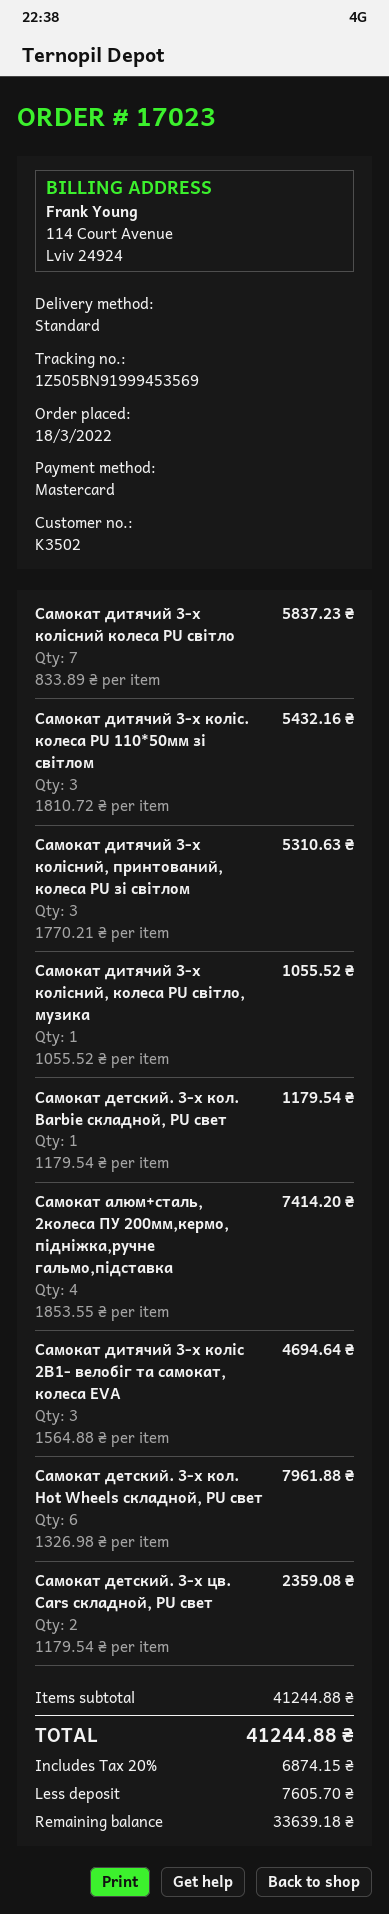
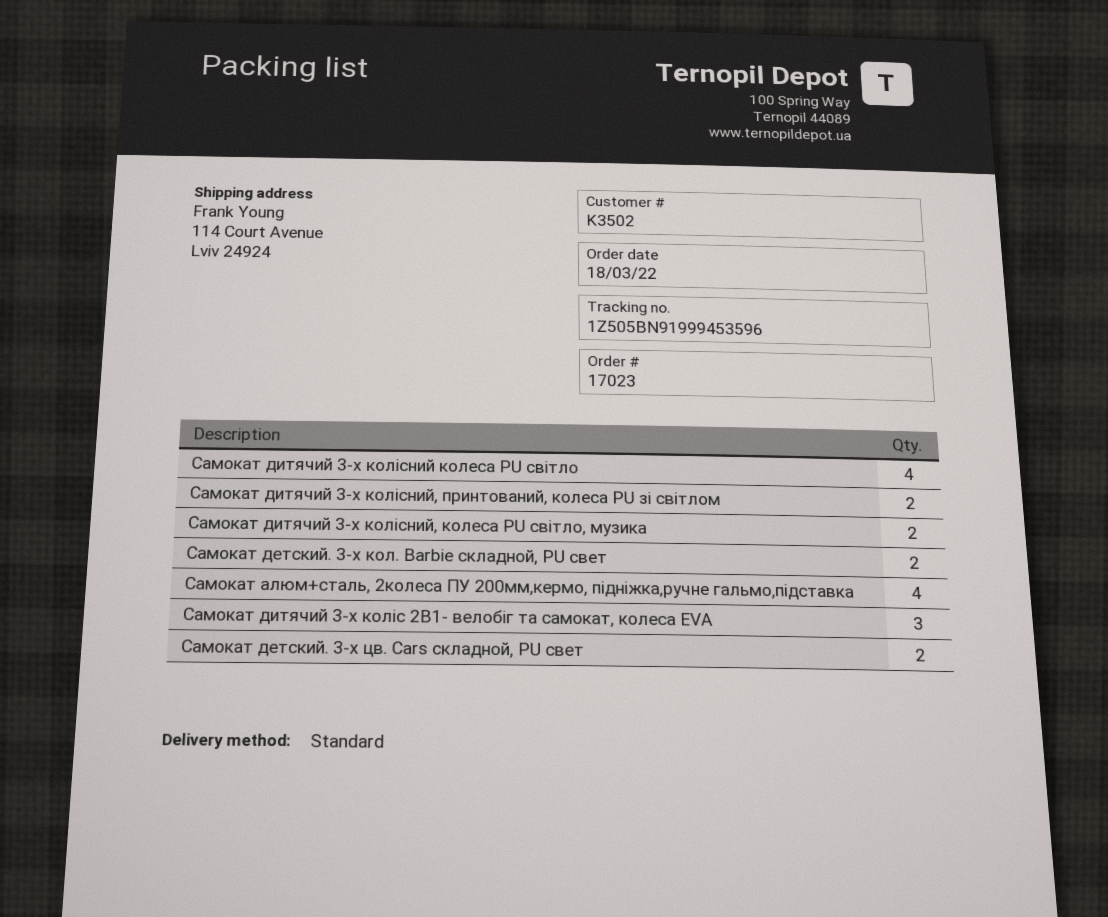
tracking number: 1Z505BN91999453569 -> 1Z505BN91999453596
Самокат дитячий 3-х колісний колеса PU світло: 7 -> 4
Самокат дитячий 3-х коліс. колеса PU 110*50мм зі світлом: 3 -> none
Самокат дитячий 3-х колісний, принтований, колеса PU зі світлом: 3 -> 2
Самокат дитячий 3-х колісний, колеса PU світло, музика: 1 -> 2
Самокат детский. 3-х кол. Barbie складной, PU свет: 1 -> 2
Самокат детский. 3-х кол. Hot Wheels складной, PU свет: 6 -> none

